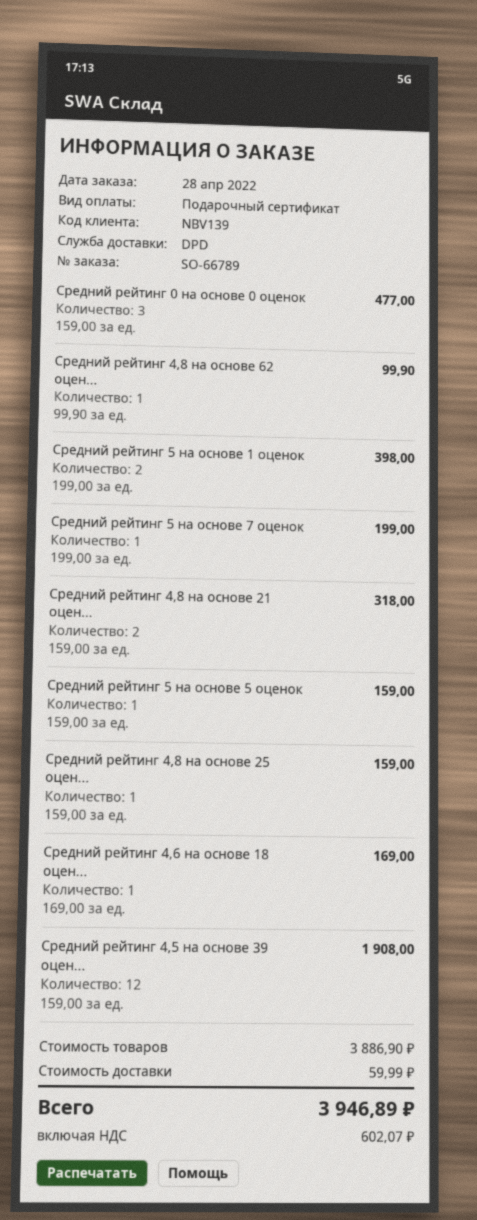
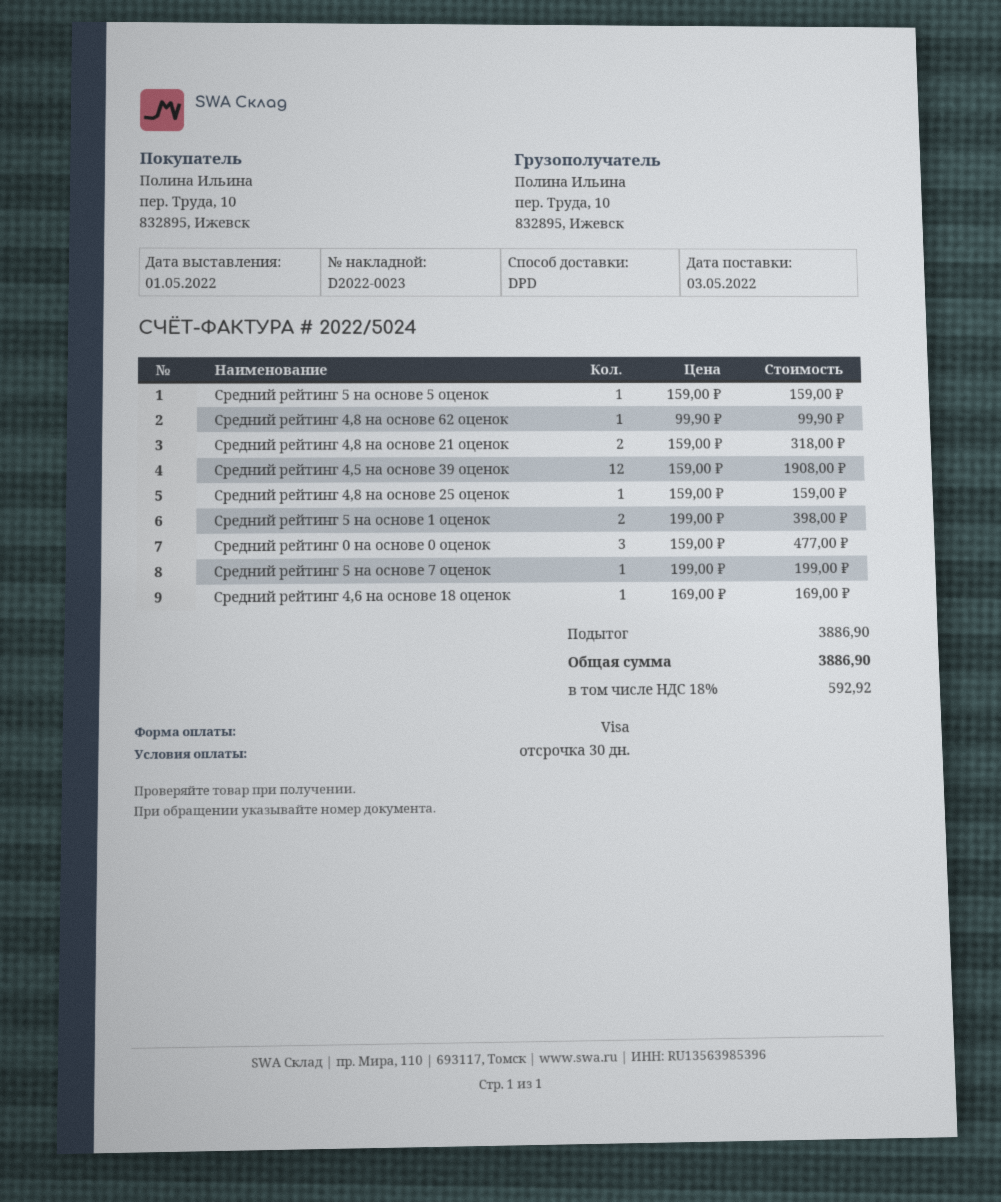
payment method: gift card -> Visa
shipping: 59.99 -> none
tax: 602.07 -> 592.92
total: 3946.89 -> 3886.90

